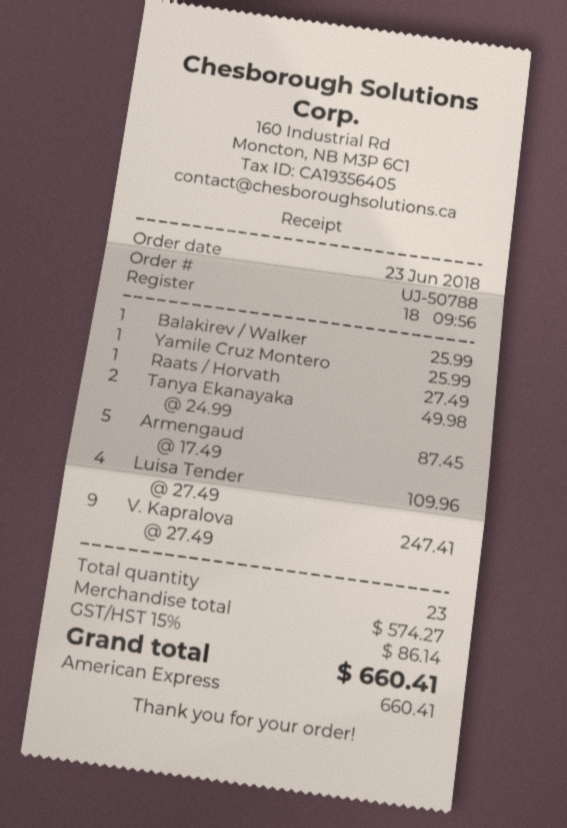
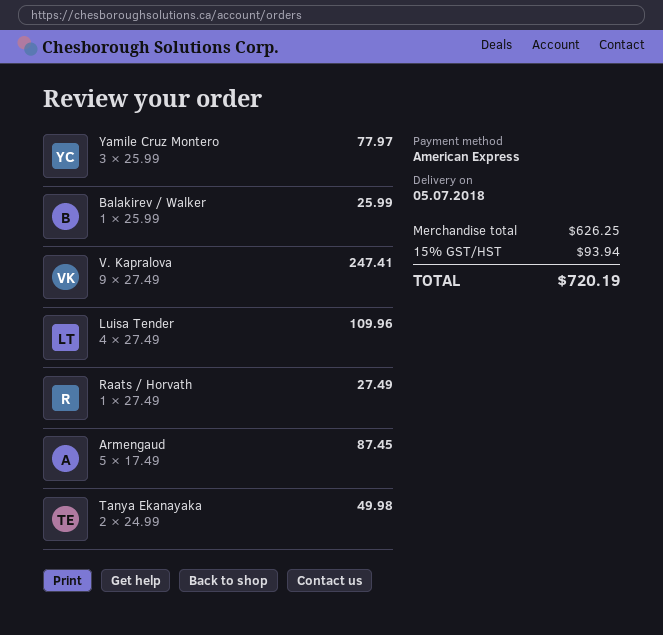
Yamile Cruz Montero: 1 x 25.99 = 25.99 -> 3 x 25.99 = 77.97
subtotal: 574.27 -> 626.25
tax: 15% = 86.14 -> 15% = 93.94
total: 660.41 -> 720.19

